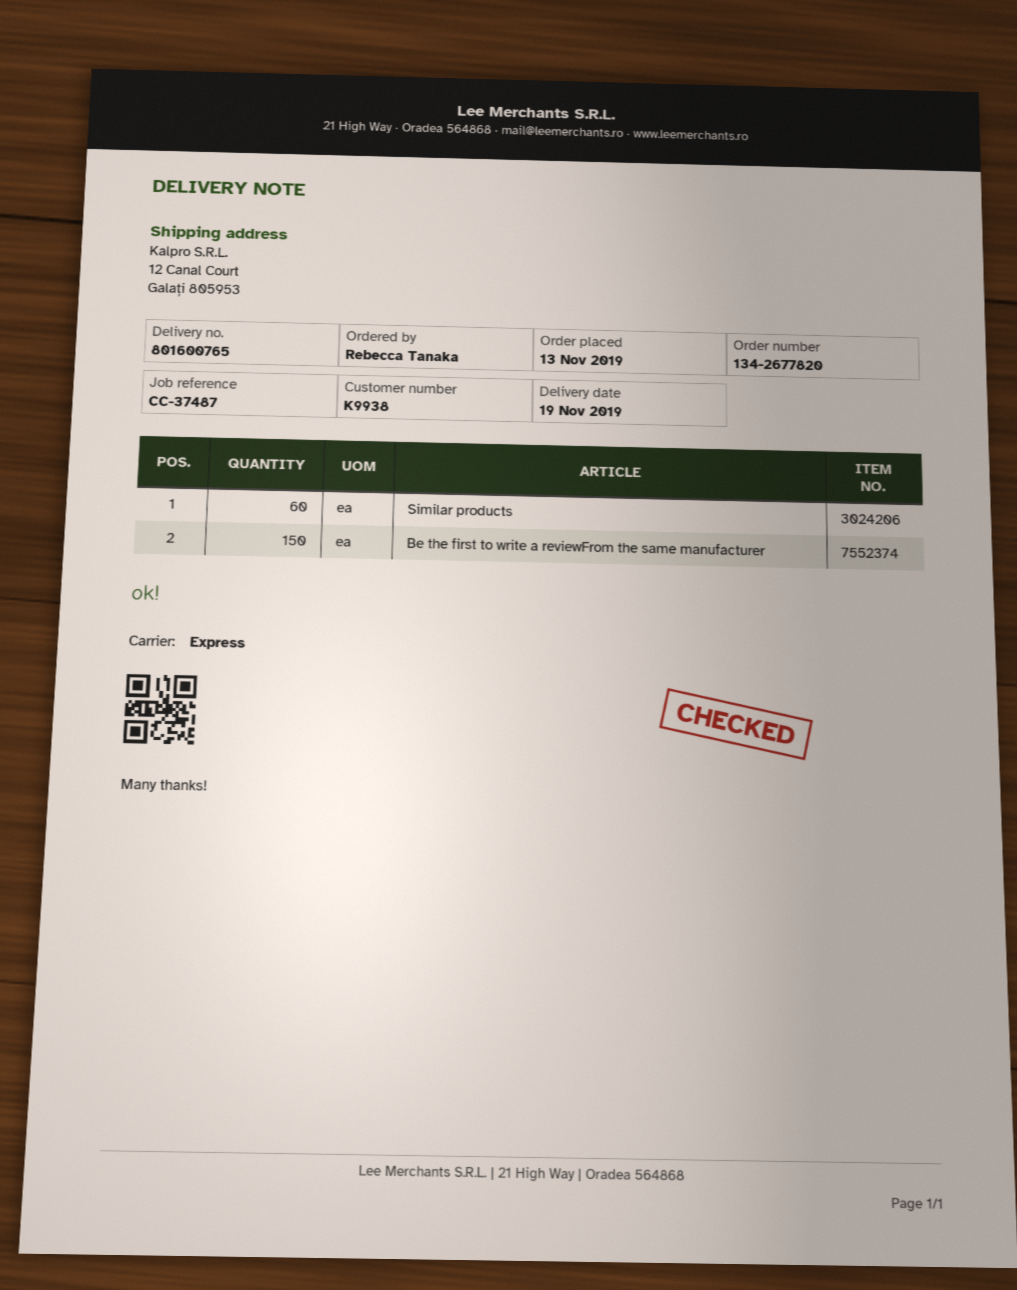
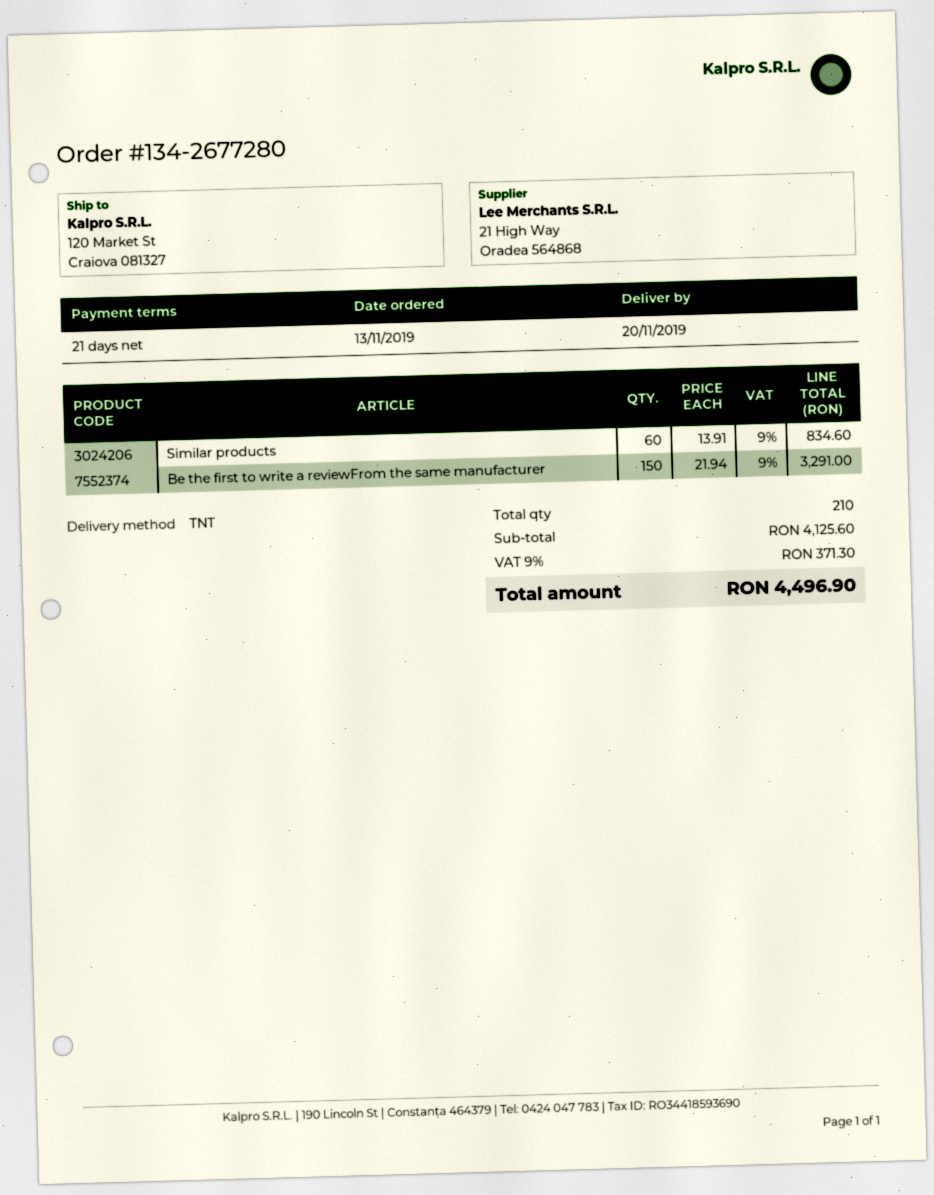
order number: 134-2677820 -> 134-2677280
delivery date: 2019-11-19 -> 2019-11-20
shipping method: express -> TNT
ship to: 12 Canal Court, Galați 805953 -> 120 Market St, Craiova 081327

